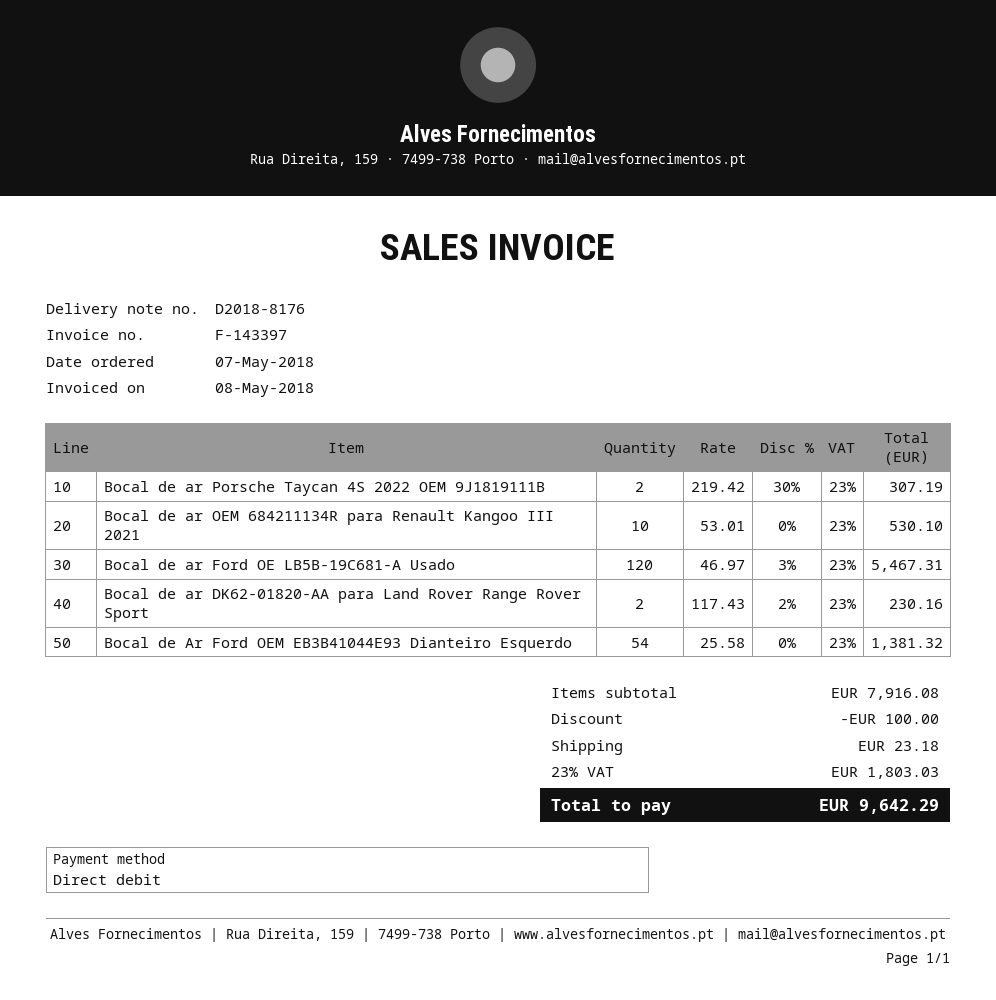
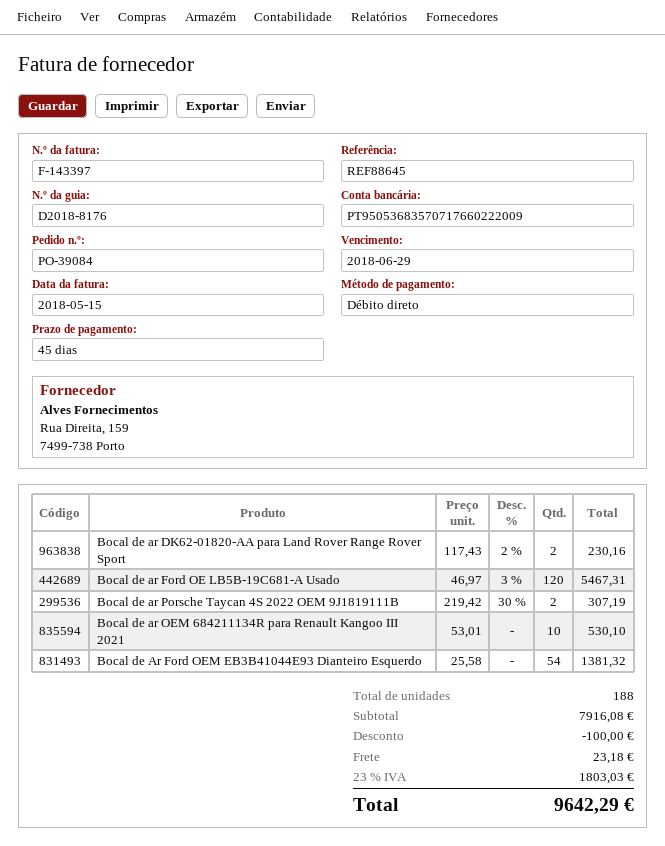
invoice date: 2018-05-08 -> 2018-05-15

